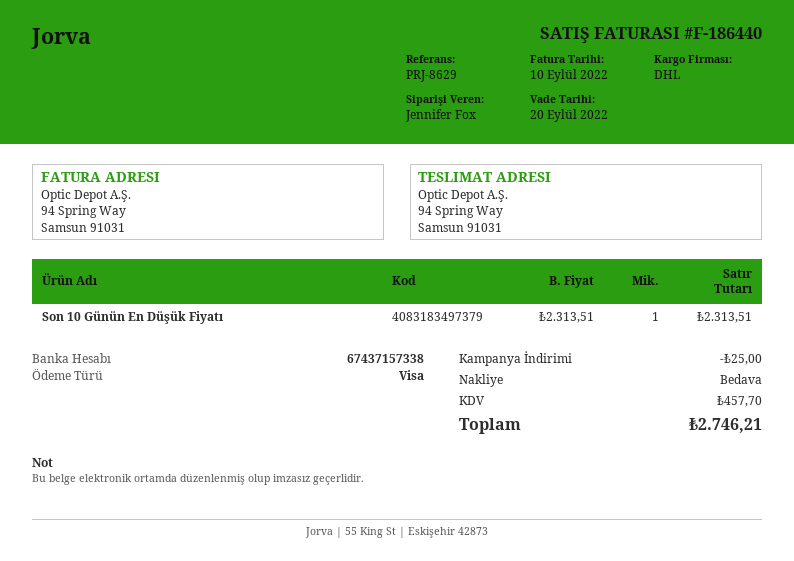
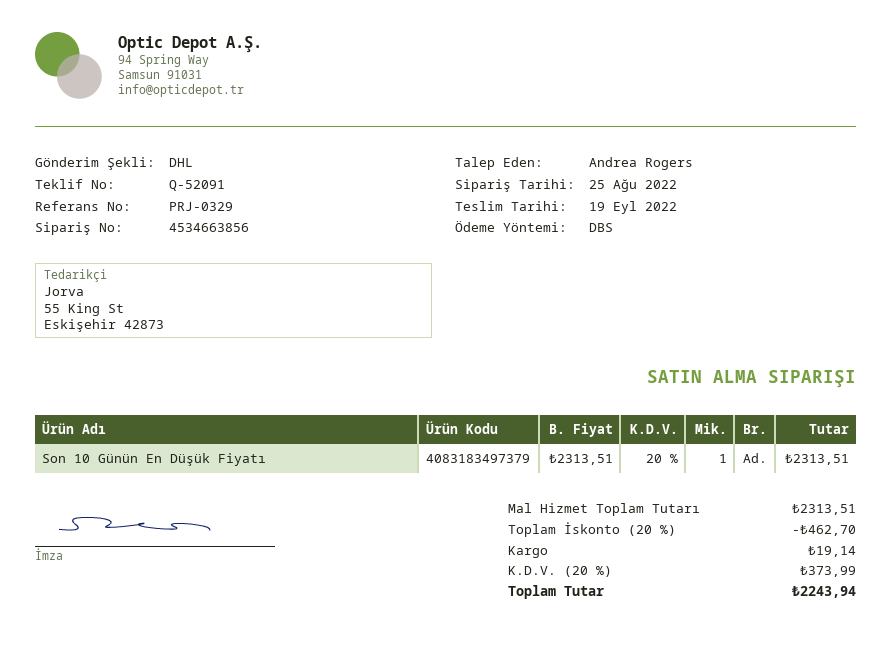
reference: PRJ-8629 -> PRJ-0329
ordered by: Jennifer Fox -> Andrea Rogers
payment method: Visa -> direct debit
discount: 25.00 -> 462.70
shipping: 0.00 -> 19.14
tax: 457.70 -> 373.99
total: 2746.21 -> 2243.94

